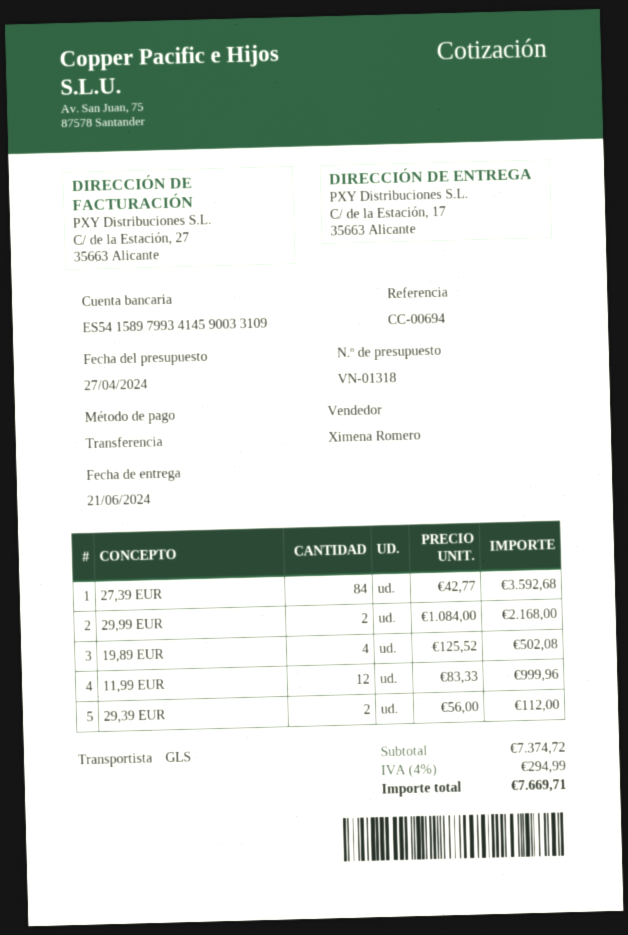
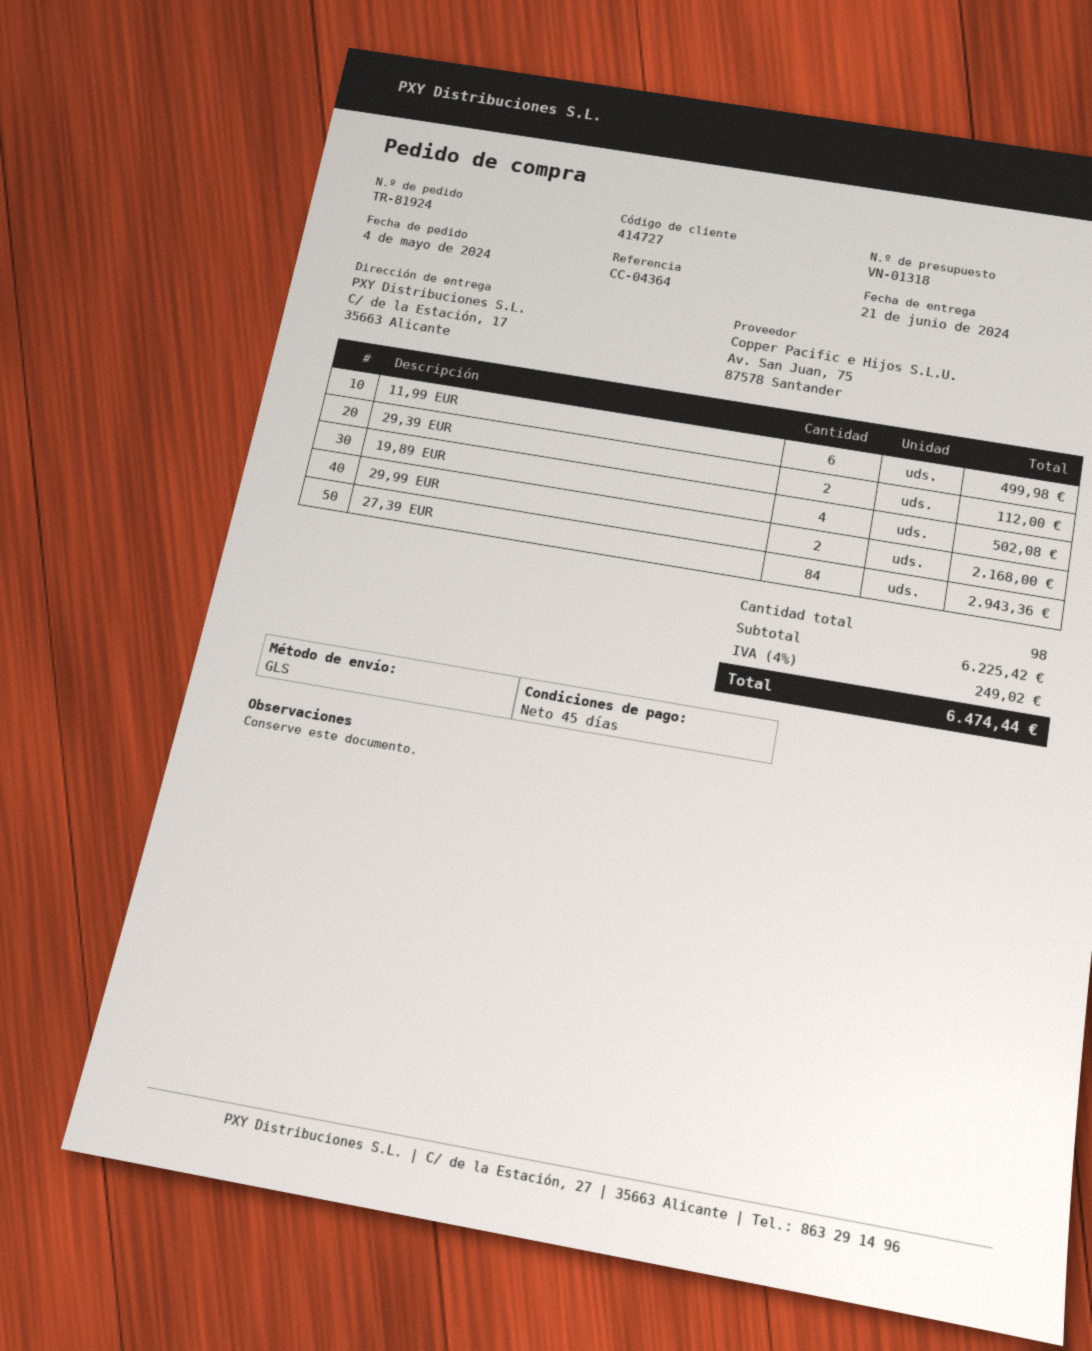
reference: CC-00694 -> CC-04364
27,39 EUR: 84 for 3592.68 -> 84 for 2943.36
11,99 EUR: 12 for 999.96 -> 6 for 499.98
subtotal: 7374.72 -> 6225.42
tax: 4% = 294.99 -> 4% = 249.02
total: 7669.71 -> 6474.44

